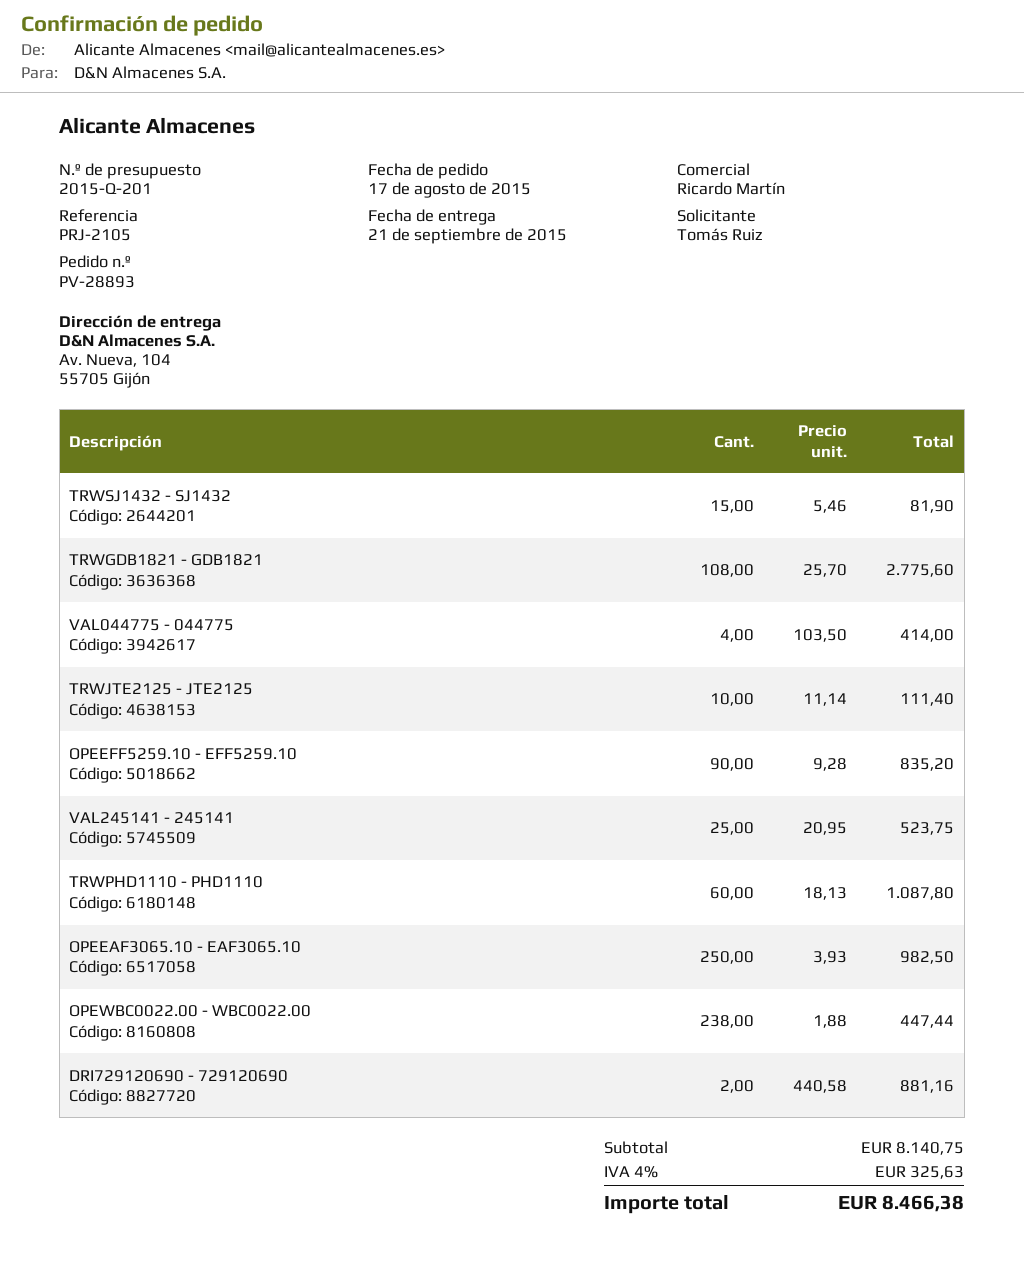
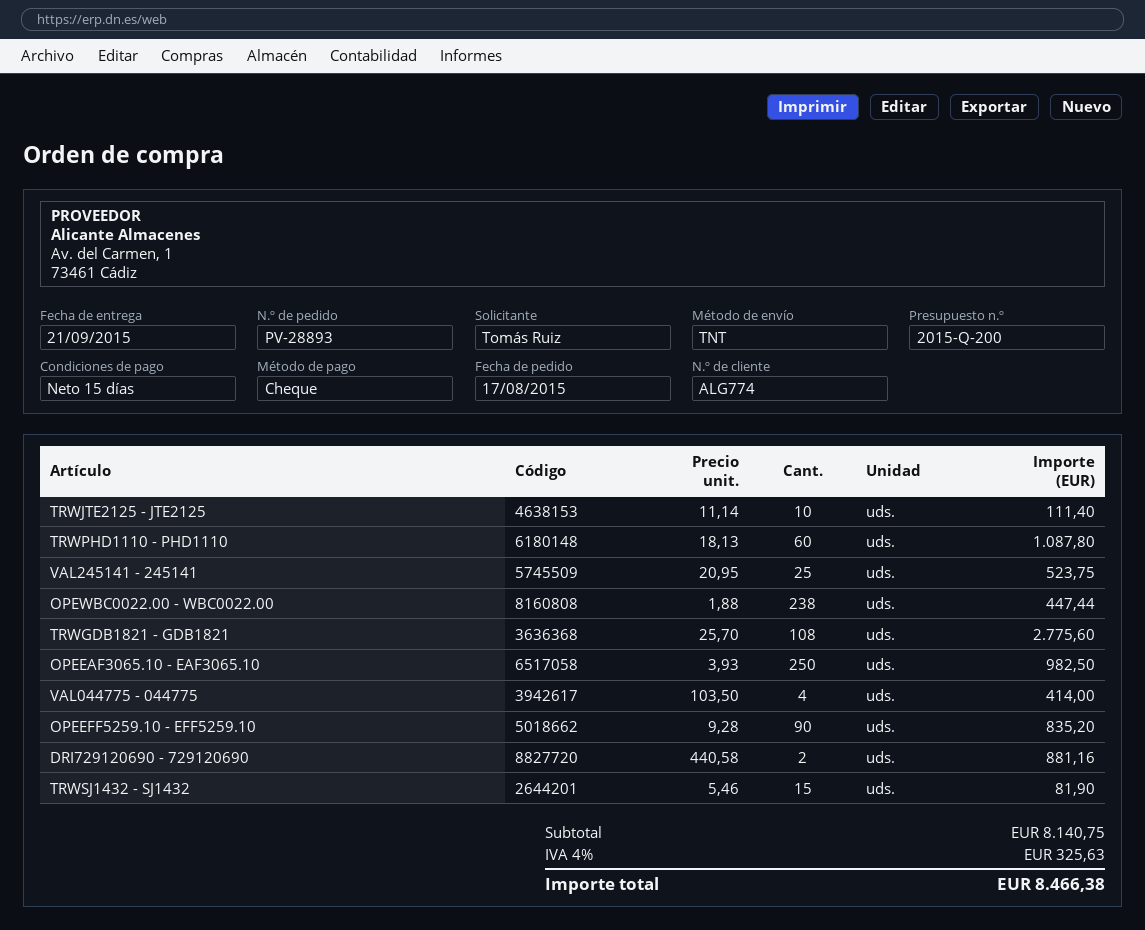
quote number: 2015-Q-201 -> 2015-Q-200

